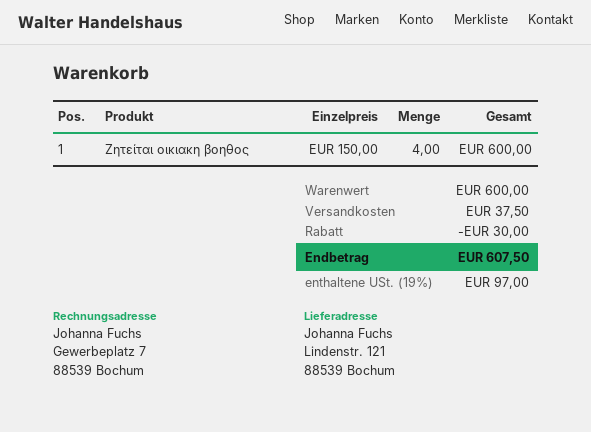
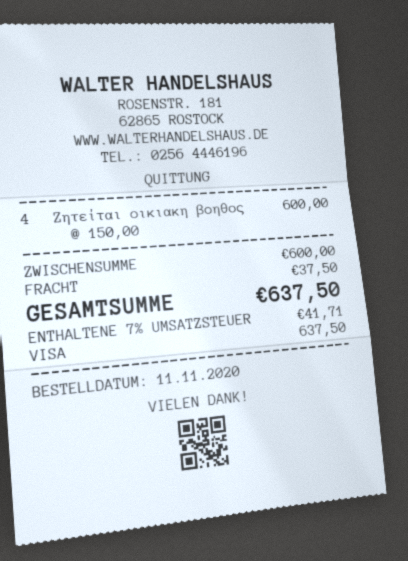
discount: 30.00 -> none
tax: 19% = 97.00 -> 7% = 41.71
total: 607.50 -> 637.50

